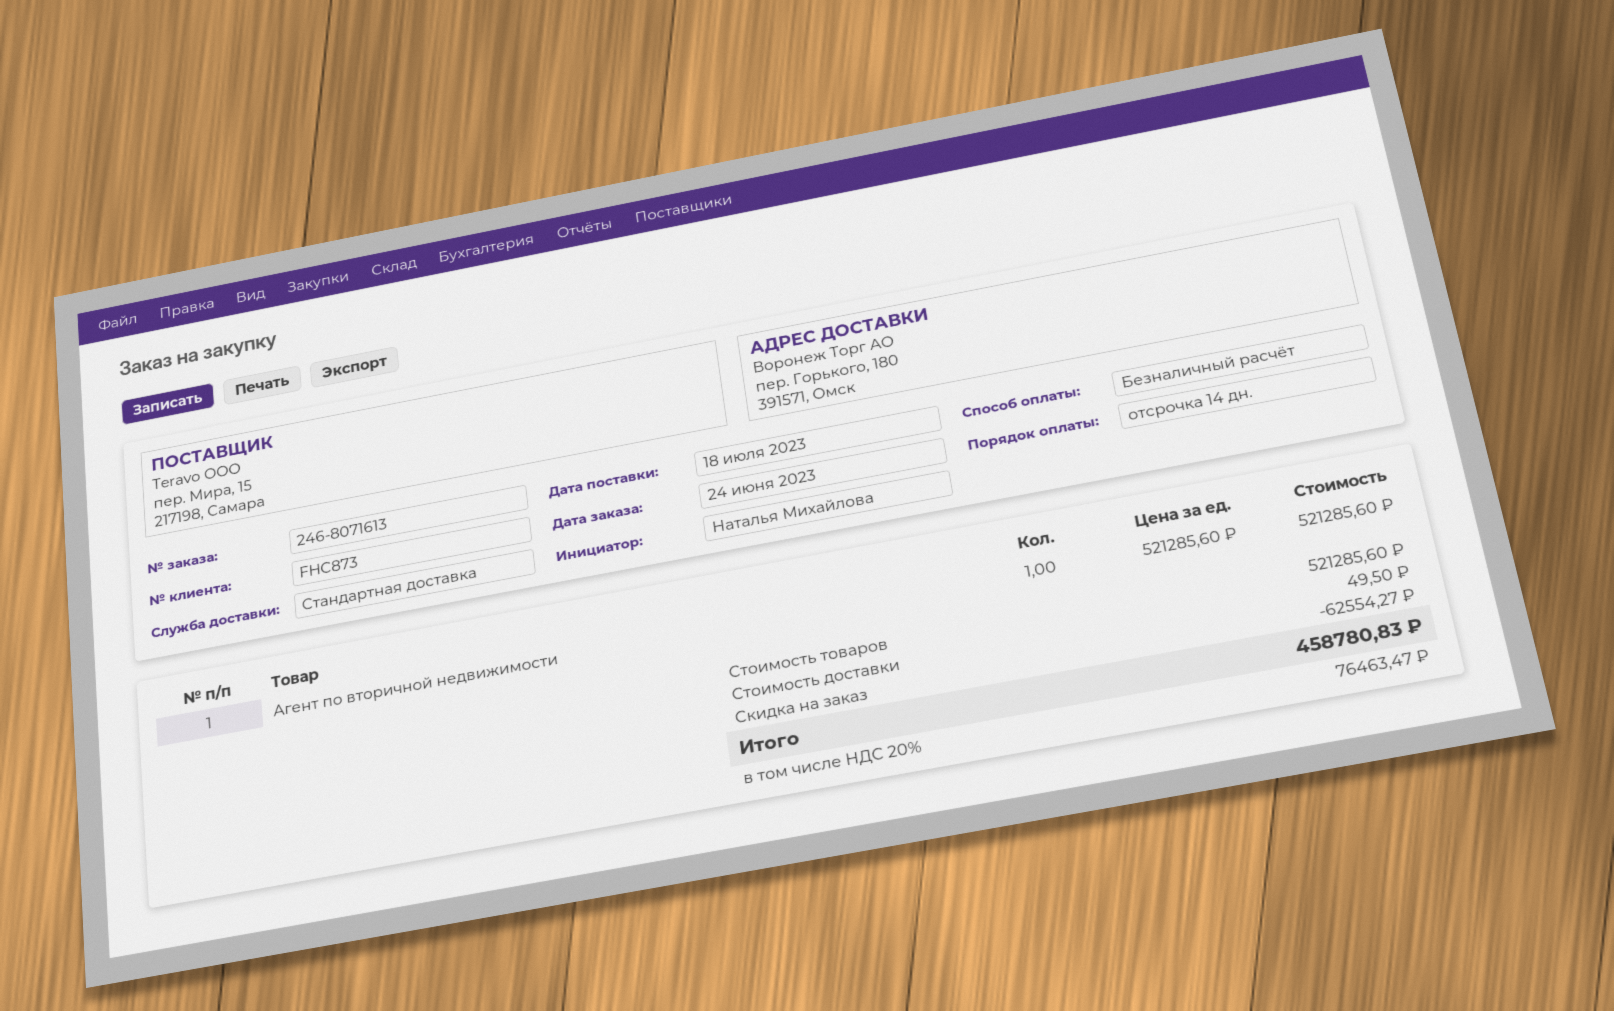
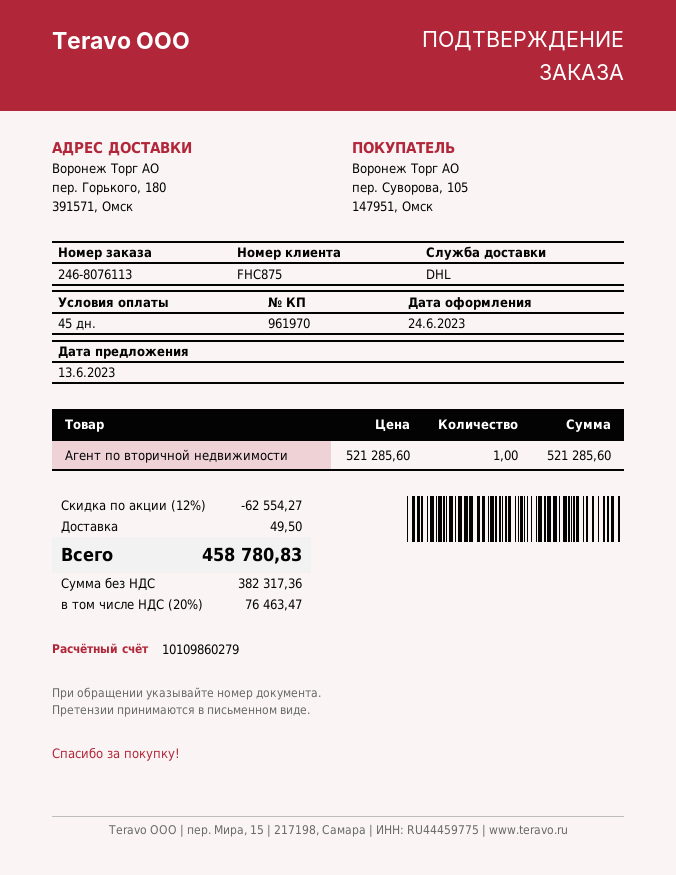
order number: 246-8071613 -> 246-8076113
payment terms: 14 days -> 45 days
customer number: FHC873 -> FHC875
shipping method: standard -> DHL

